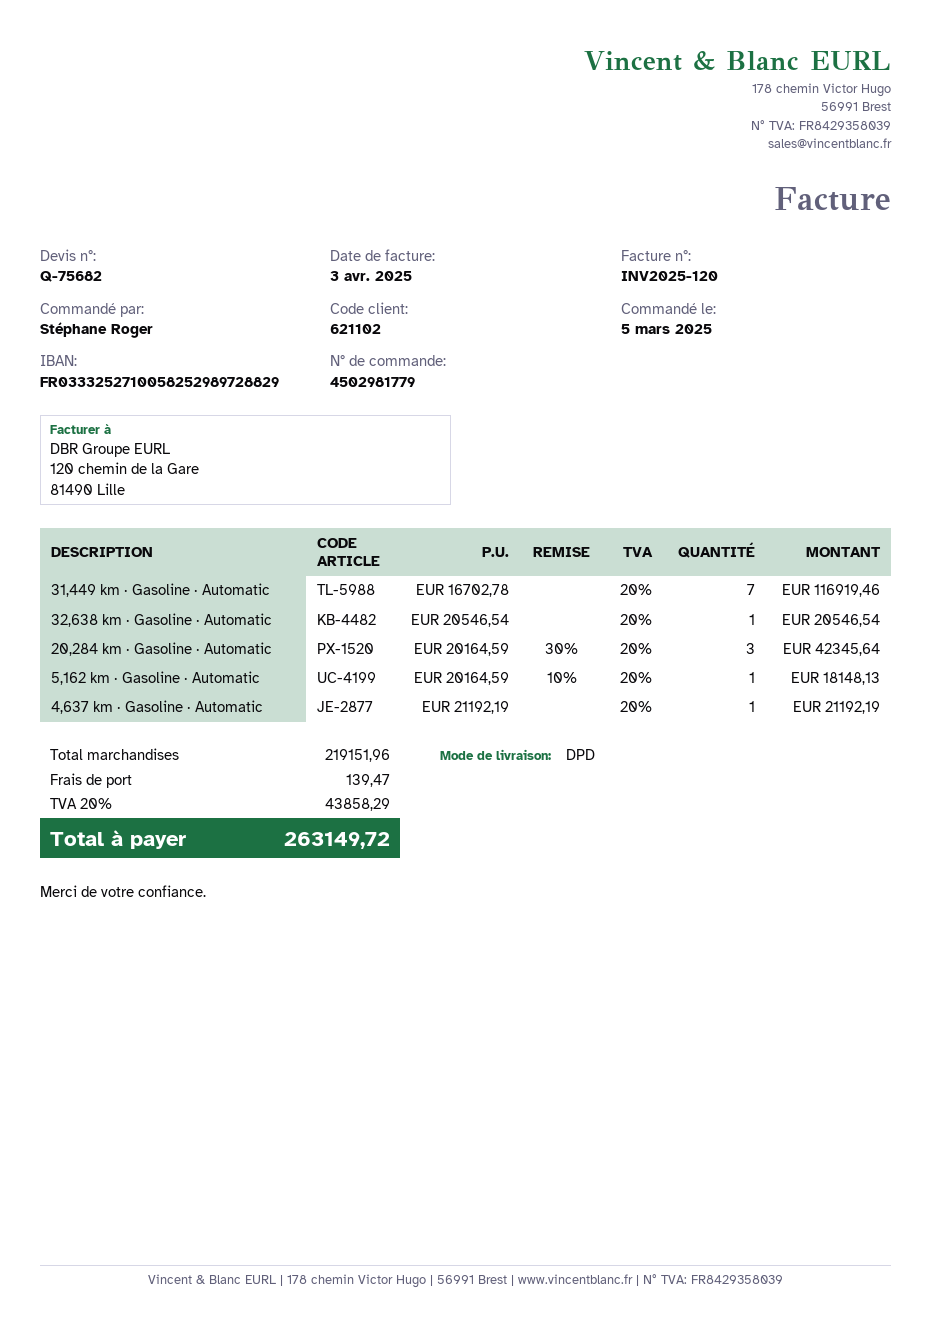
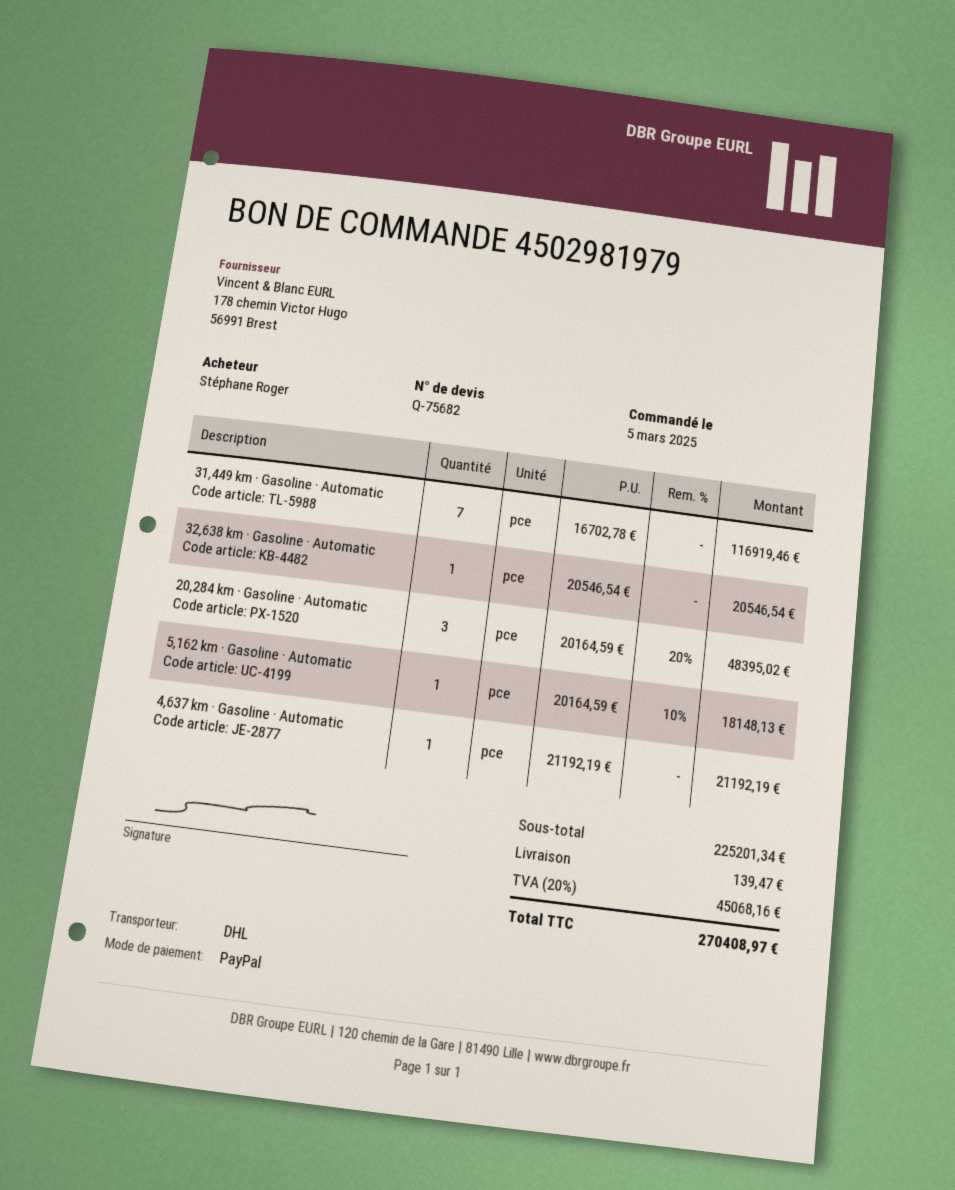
order number: 4502981779 -> 4502981979
shipping method: DPD -> DHL
20,284 km · Gasoline · Automatic: 3 x 20164.59 - 30% = 42345.64 -> 3 x 20164.59 - 20% = 48395.02
subtotal: 219151.96 -> 225201.34
tax: 20% = 43858.29 -> 20% = 45068.16
total: 263149.72 -> 270408.97

